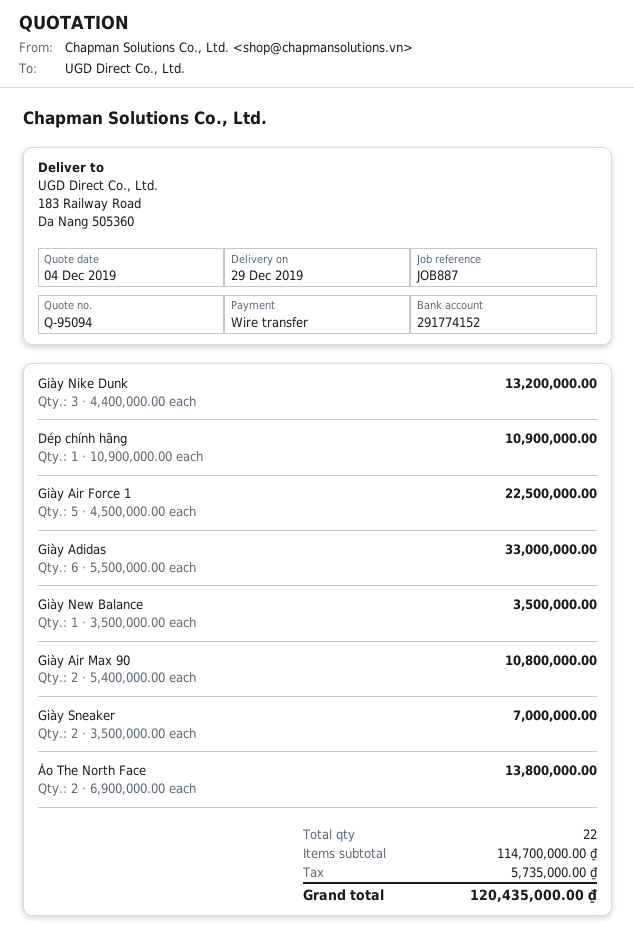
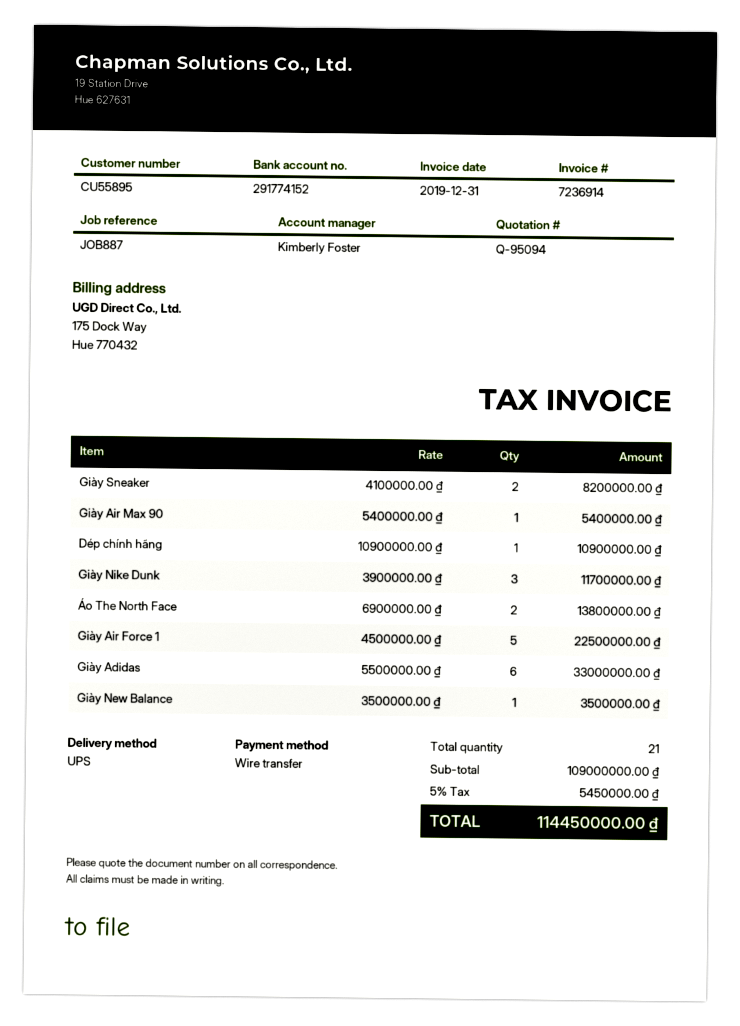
Giày Nike Dunk: 3 x 4400000.00 = 13200000.00 -> 3 x 3900000.00 = 11700000.00
Giày Air Max 90: 2 x 5400000.00 = 10800000.00 -> 1 x 5400000.00 = 5400000.00
Giày Sneaker: 2 x 3500000.00 = 7000000.00 -> 2 x 4100000.00 = 8200000.00
total quantity: 22 -> 21
subtotal: 114700000.00 -> 109000000.00
tax: 5735000.00 -> 5450000.00
total: 120435000.00 -> 114450000.00

